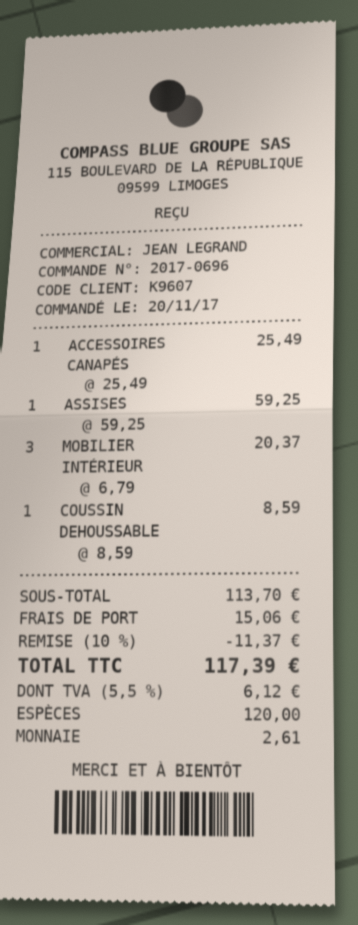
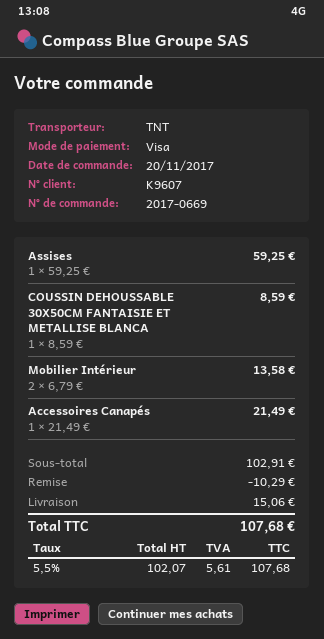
order number: 2017-0696 -> 2017-0669
payment method: cash -> Visa
ACCESSOIRES CANAPÉS: 1 x 25.49 = 25.49 -> 1 x 21.49 = 21.49
MOBILIER INTÉRIEUR: 3 x 6.79 = 20.37 -> 2 x 6.79 = 13.58
subtotal: 113.70 -> 102.91
discount: 11.37 -> 10.29
tax: 5.5% = 6.12 -> 5.5% = 5.61
total: 117.39 -> 107.68

